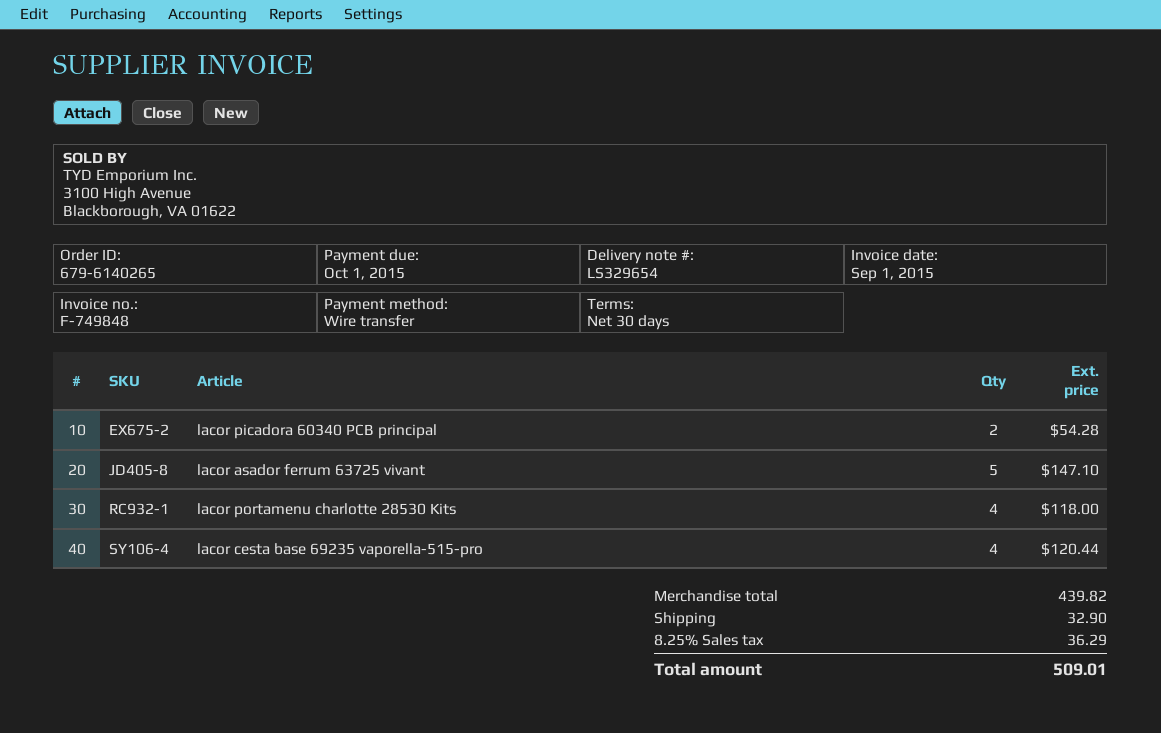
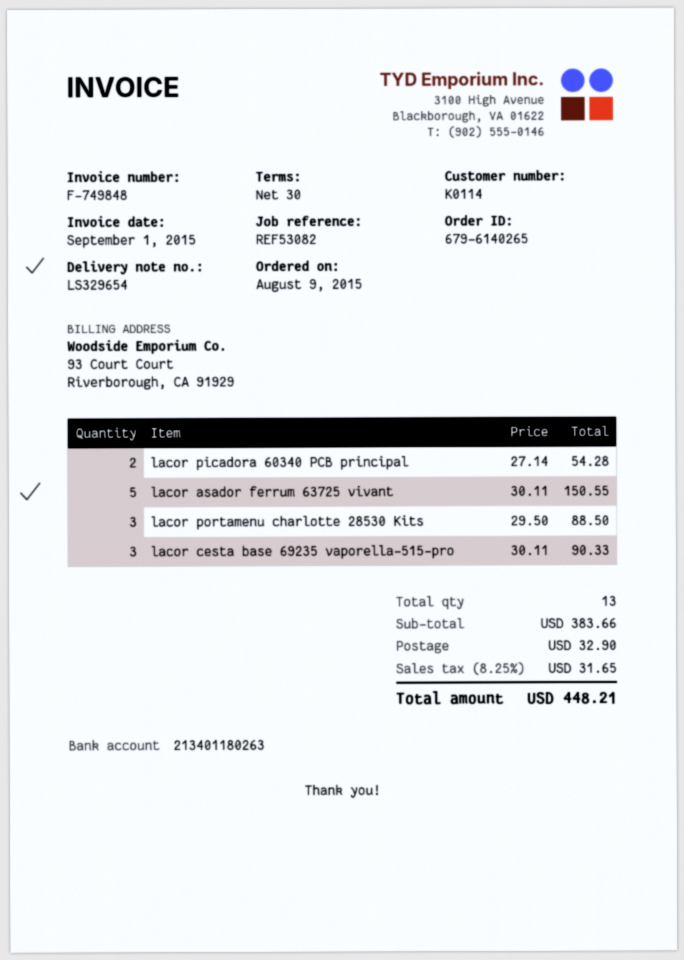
lacor asador ferrum 63725 vivant: 5 for 147.10 -> 5 for 150.55
lacor portamenu charlotte 28530 Kits: 4 for 118.00 -> 3 for 88.50
lacor cesta base 69235 vaporella-515-pro: 4 for 120.44 -> 3 for 90.33
subtotal: 439.82 -> 383.66
tax: 8.25% = 36.29 -> 8.25% = 31.65
total: 509.01 -> 448.21

